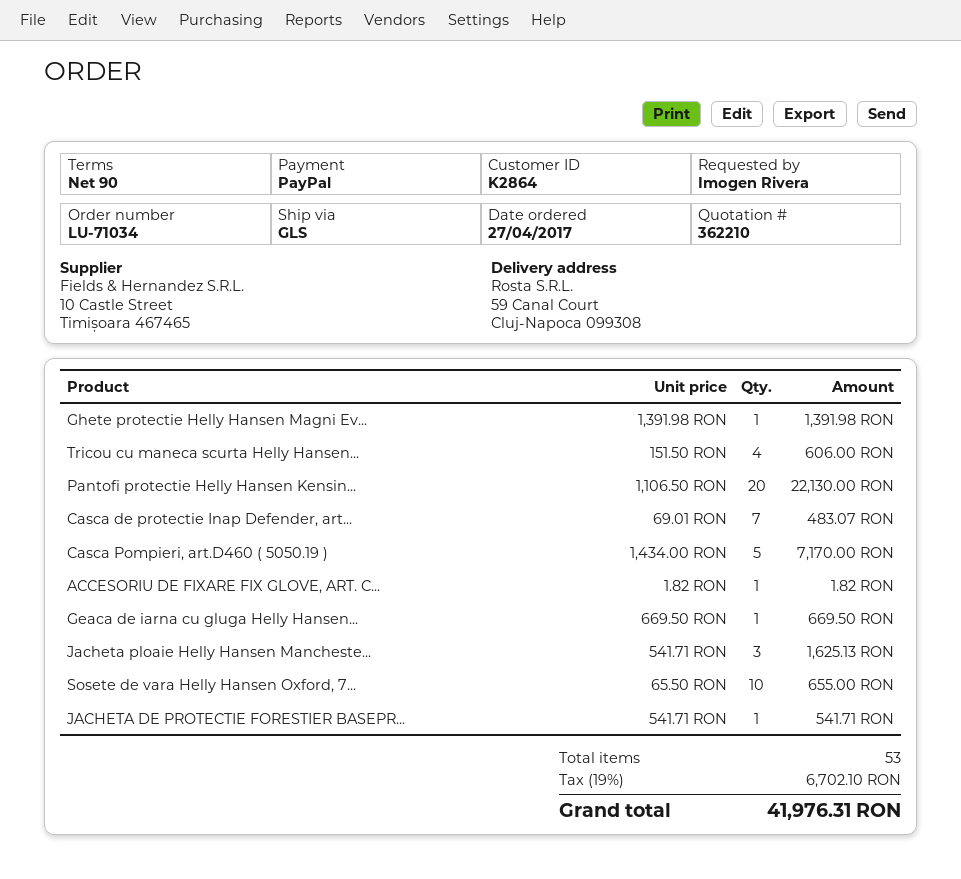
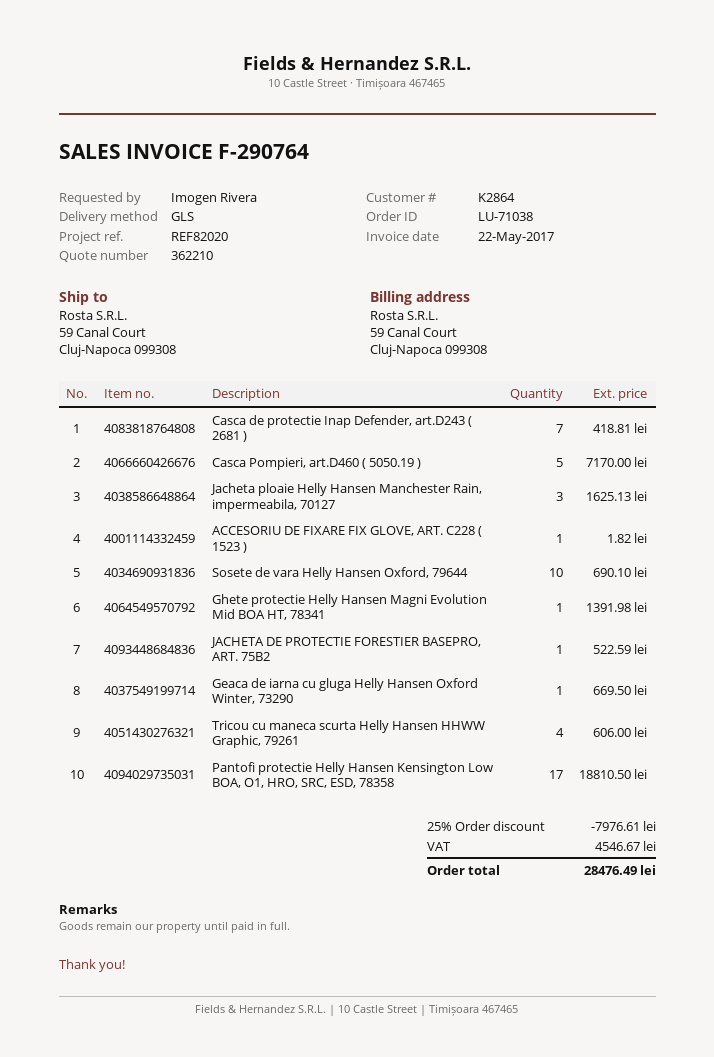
order number: LU-71034 -> LU-71038
Pantofi protectie Helly Hansen Kensin...: 20 for 22130.00 -> 17 for 18810.50
Casca de protectie Inap Defender, art...: 7 for 483.07 -> 7 for 418.81
Sosete de vara Helly Hansen Oxford, 7...: 10 for 655.00 -> 10 for 690.10
JACHETA DE PROTECTIE FORESTIER BASEPR...: 1 for 541.71 -> 1 for 522.59
discount: none -> 25% = 7976.61
tax: 6702.10 -> 4546.67
total: 41976.31 -> 28476.49

